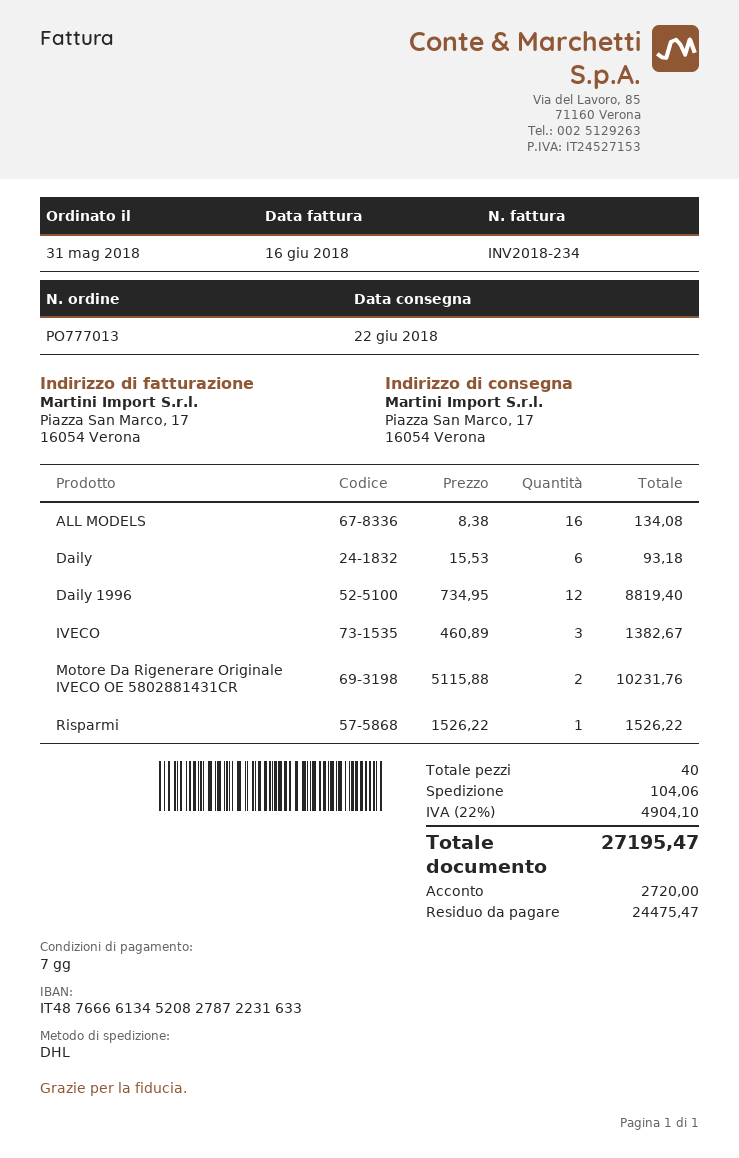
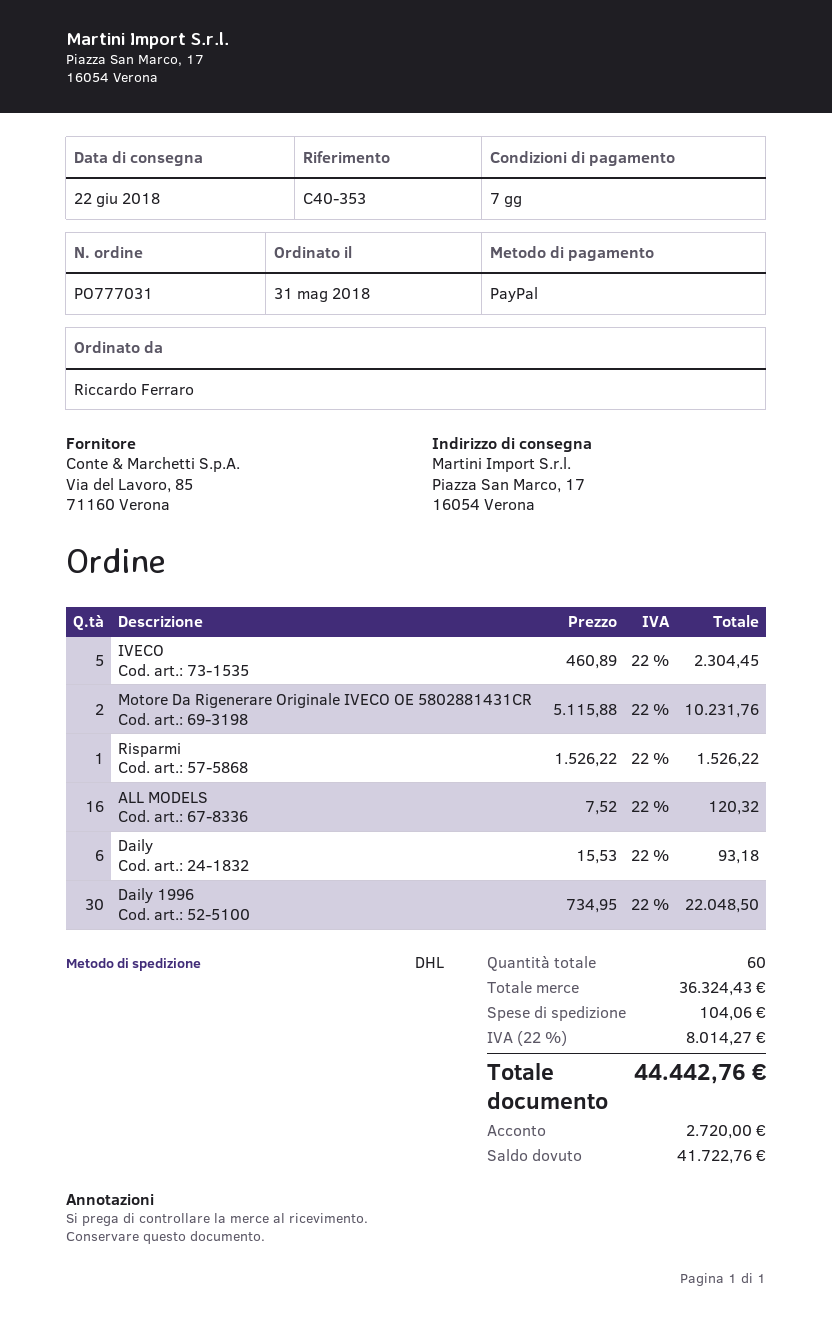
order number: PO777013 -> PO777031
ALL MODELS: 16 x 8.38 = 134.08 -> 16 x 7.52 = 120.32
Daily 1996: 12 x 734.95 = 8819.40 -> 30 x 734.95 = 22048.50
IVECO: 3 x 460.89 = 1382.67 -> 5 x 460.89 = 2304.45
total quantity: 40 -> 60
tax: 22% = 4904.10 -> 22% = 8014.27
total: 27195.47 -> 44442.76
balance: 24475.47 -> 41722.76

